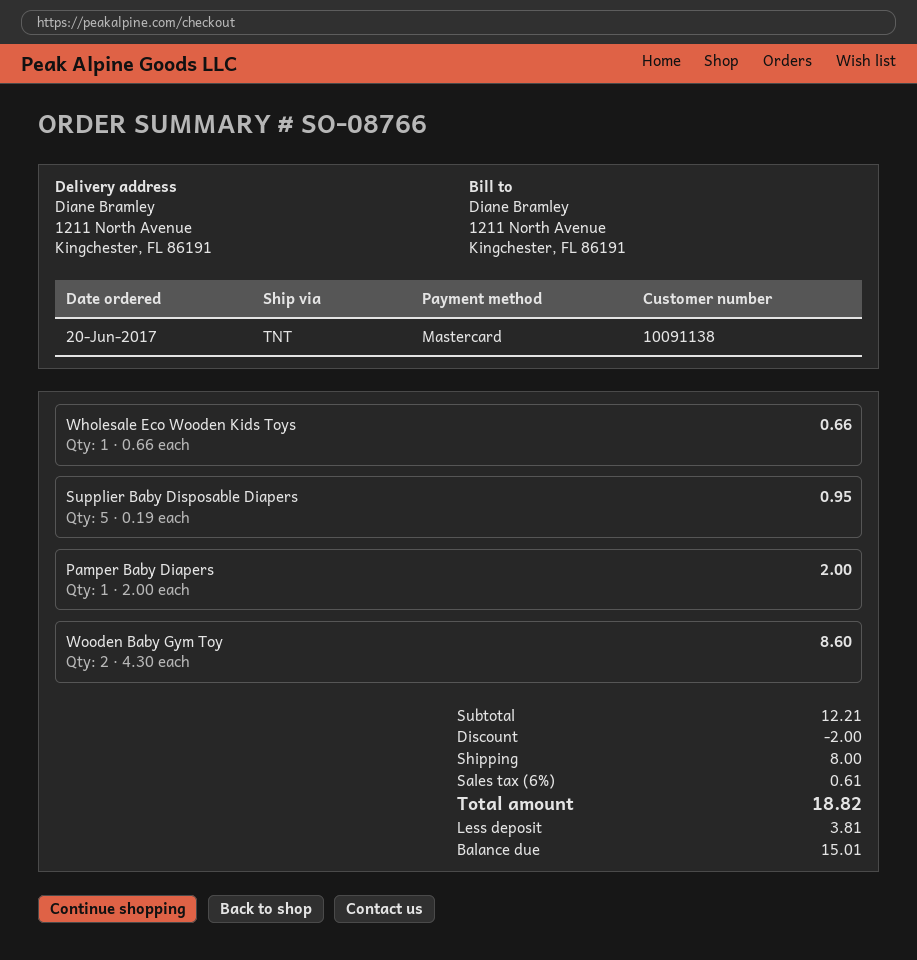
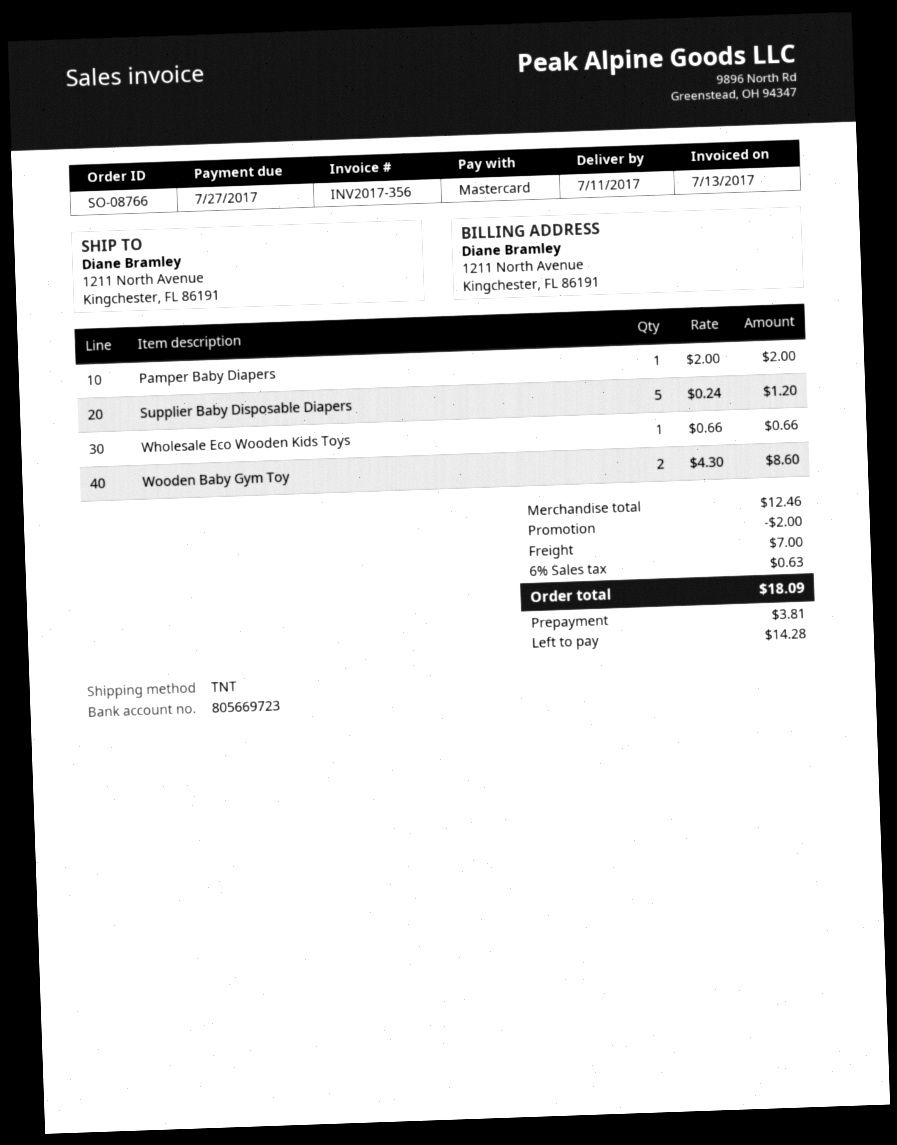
Supplier Baby Disposable Diapers: 5 x 0.19 = 0.95 -> 5 x 0.24 = 1.20
subtotal: 12.21 -> 12.46
shipping: 8.00 -> 7.00
tax: 6% = 0.61 -> 6% = 0.63
total: 18.82 -> 18.09
balance: 15.01 -> 14.28

